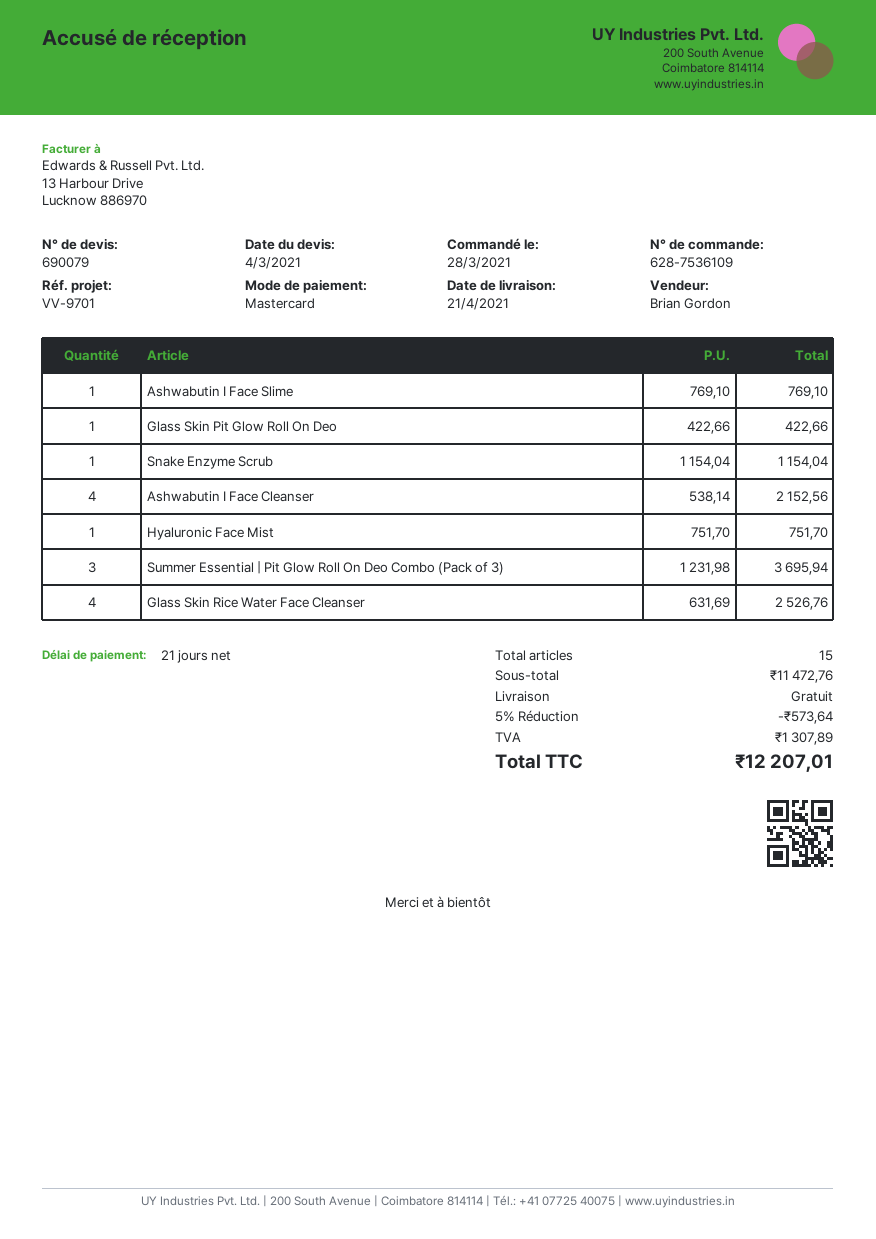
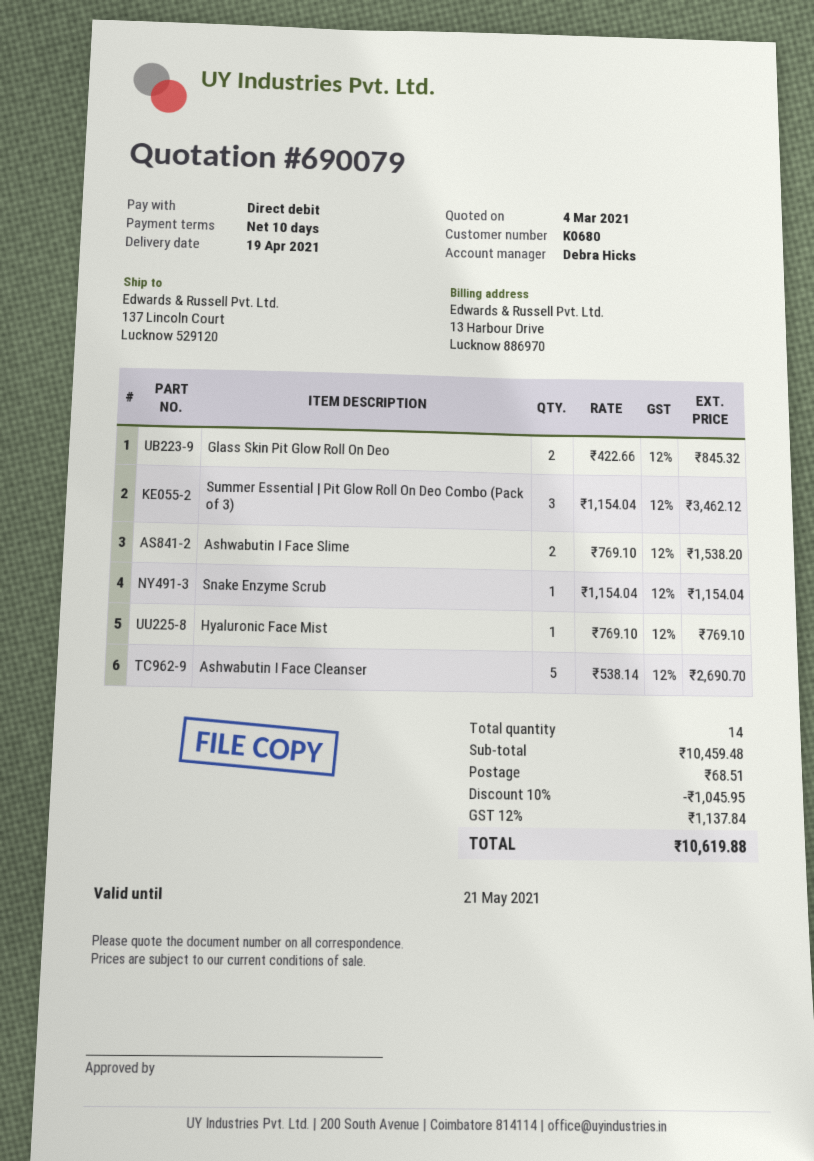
delivery date: 2021-04-21 -> 2021-04-19
payment terms: 21 days -> 10 days
sales rep: Brian Gordon -> Debra Hicks
payment method: Mastercard -> direct debit
Ashwabutin I Face Slime: 1 x 769.10 = 769.10 -> 2 x 769.10 = 1538.20
Glass Skin Pit Glow Roll On Deo: 1 x 422.66 = 422.66 -> 2 x 422.66 = 845.32
Ashwabutin I Face Cleanser: 4 x 538.14 = 2152.56 -> 5 x 538.14 = 2690.70
Hyaluronic Face Mist: 1 x 751.70 = 751.70 -> 1 x 769.10 = 769.10
Summer Essential | Pit Glow Roll On Deo Combo (Pack of 3): 3 x 1231.98 = 3695.94 -> 3 x 1154.04 = 3462.12
Glass Skin Rice Water Face Cleanser: 4 x 631.69 = 2526.76 -> none
total quantity: 15 -> 14
subtotal: 11472.76 -> 10459.48
discount: 5% = 573.64 -> 10% = 1045.95
shipping: 0.00 -> 68.51
tax: 1307.89 -> 1137.84
total: 12207.01 -> 10619.88

